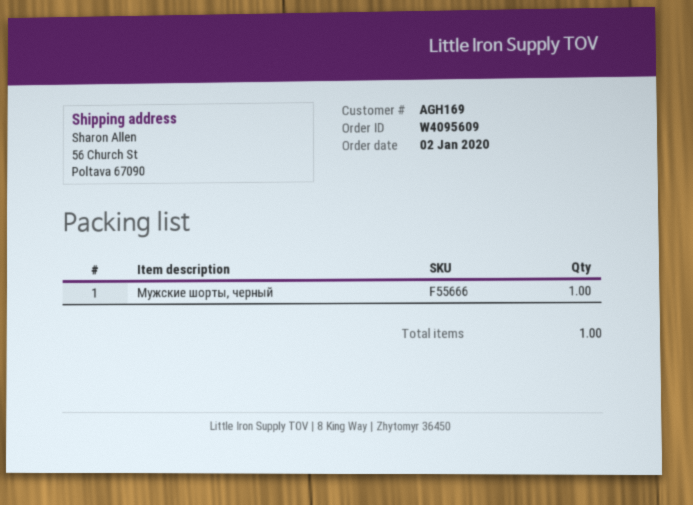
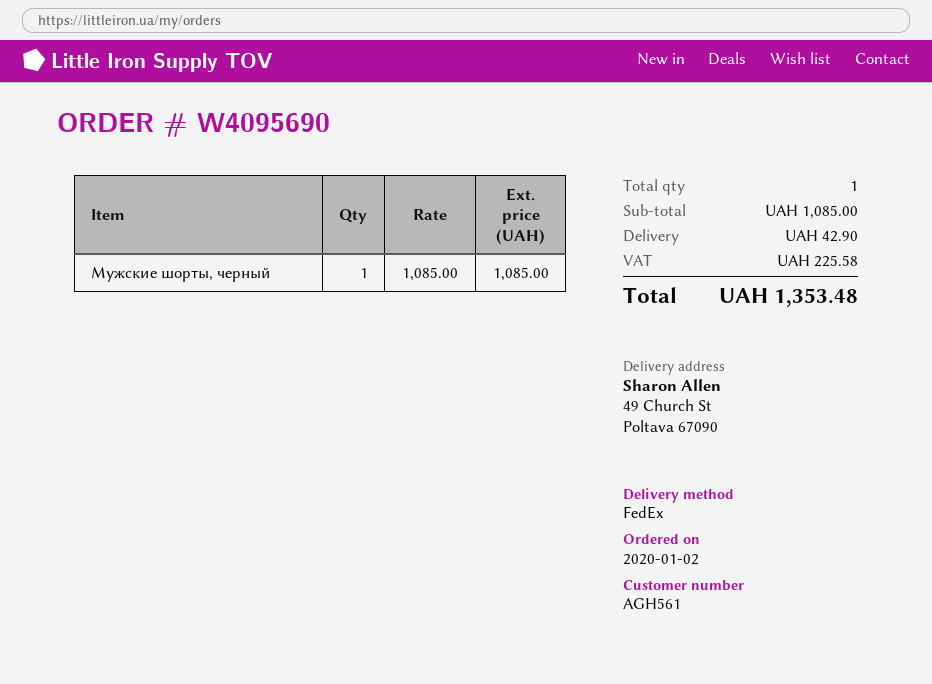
order number: W4095609 -> W4095690
customer number: AGH169 -> AGH561
ship to: 56 Church St, Poltava 67090 -> 49 Church St, Poltava 67090

